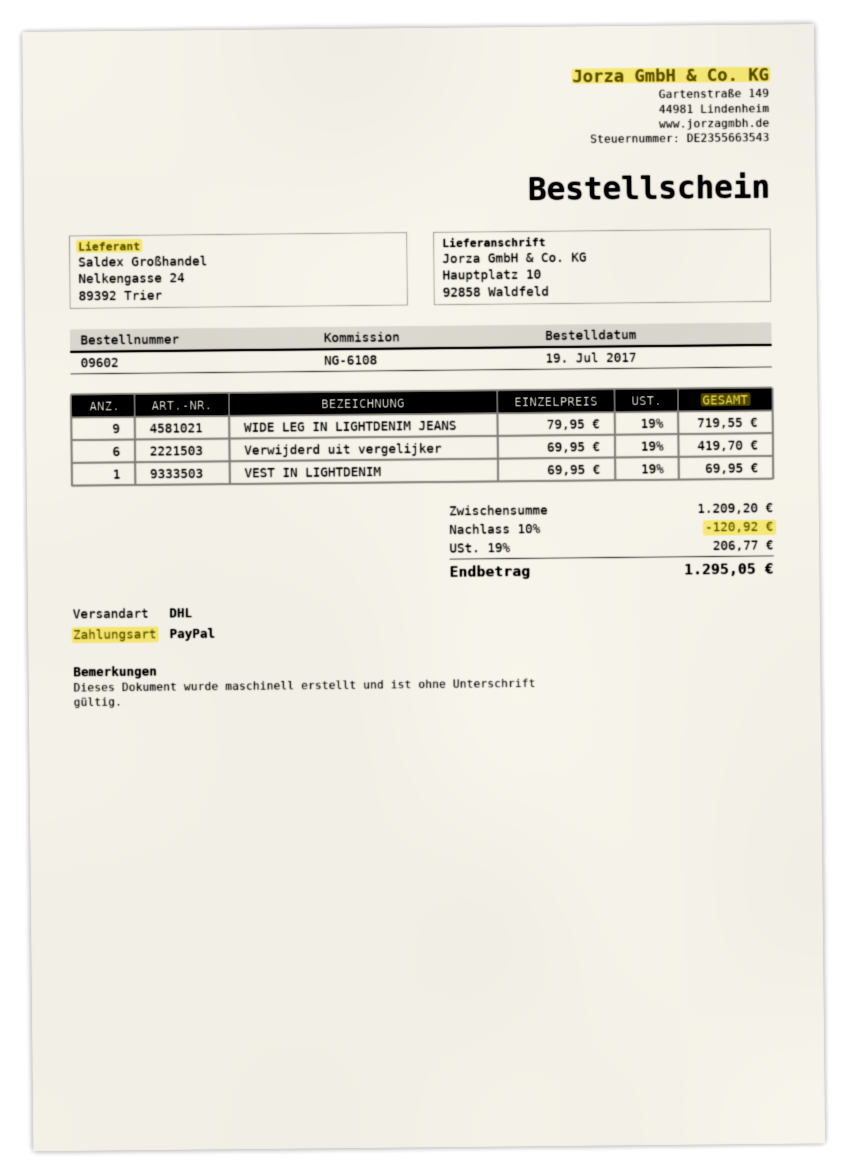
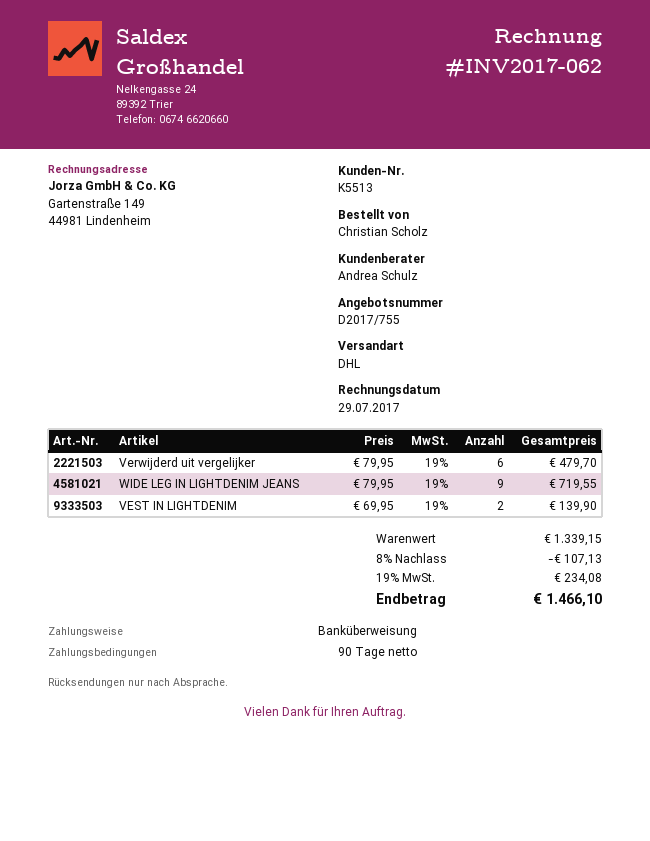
payment method: PayPal -> bank transfer
Verwijderd uit vergelijker: 6 x 69.95 = 419.70 -> 6 x 79.95 = 479.70
VEST IN LIGHTDENIM: 1 x 69.95 = 69.95 -> 2 x 69.95 = 139.90
subtotal: 1209.20 -> 1339.15
discount: 10% = 120.92 -> 8% = 107.13
tax: 19% = 206.77 -> 19% = 234.08
total: 1295.05 -> 1466.10

